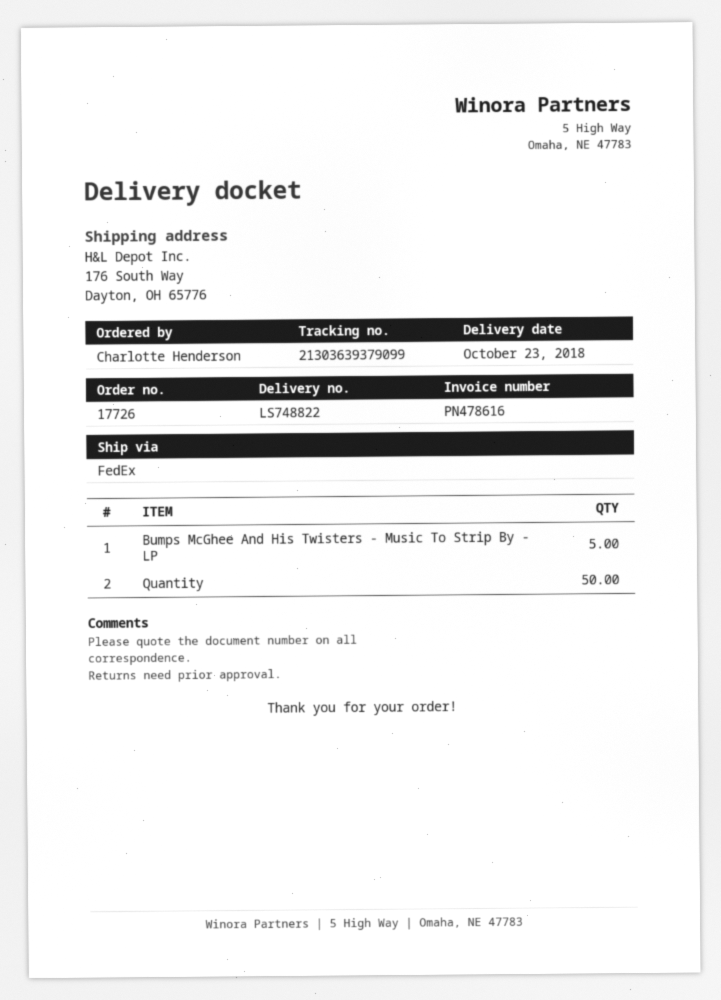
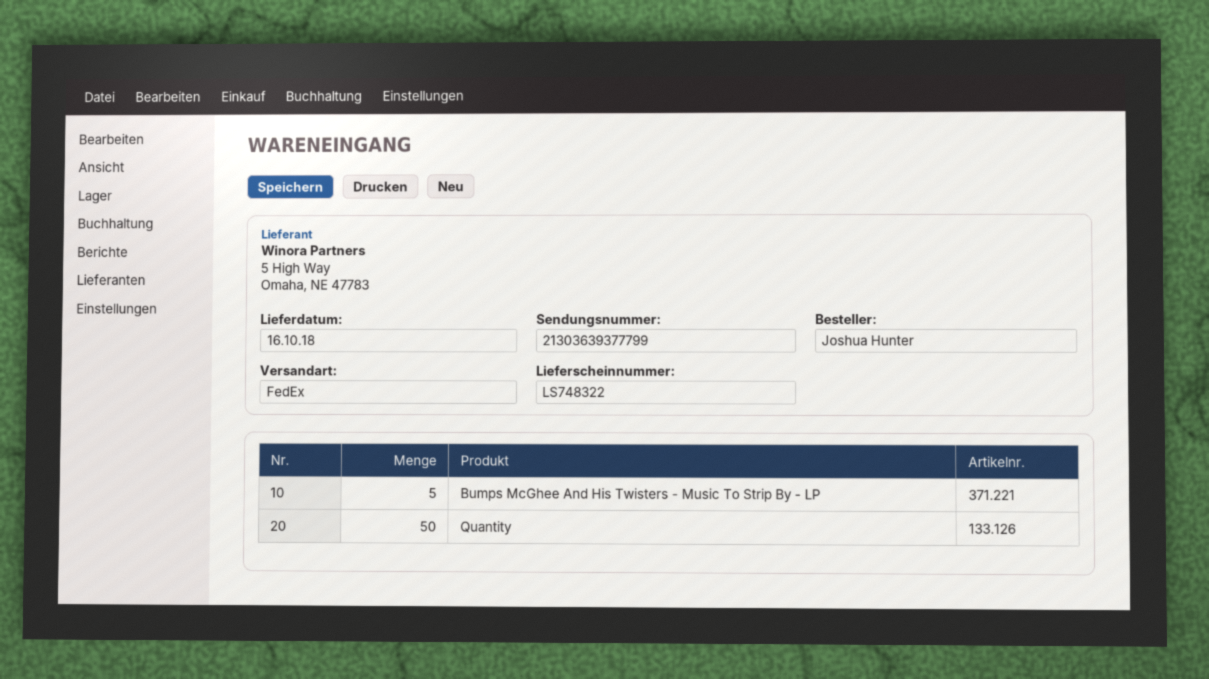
delivery note number: LS748822 -> LS748322
delivery date: 2018-10-23 -> 2018-10-16
ordered by: Charlotte Henderson -> Joshua Hunter
tracking number: 21303639379099 -> 21303639377799

